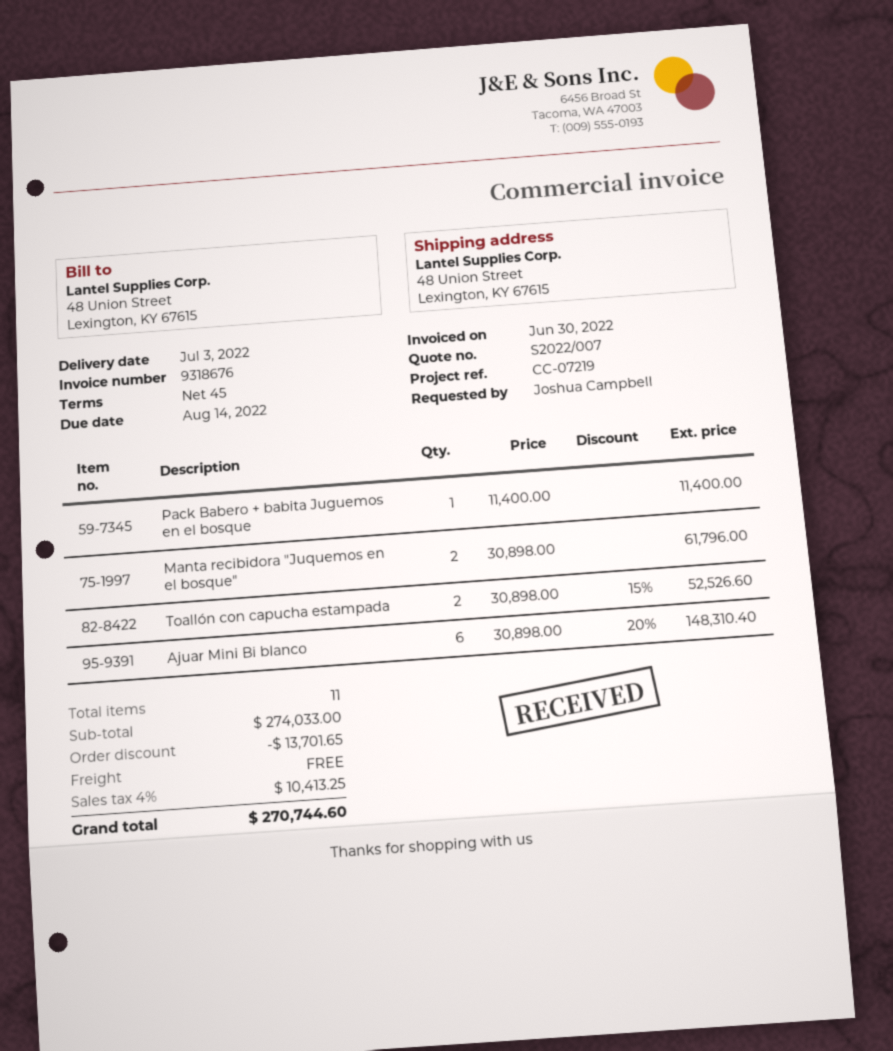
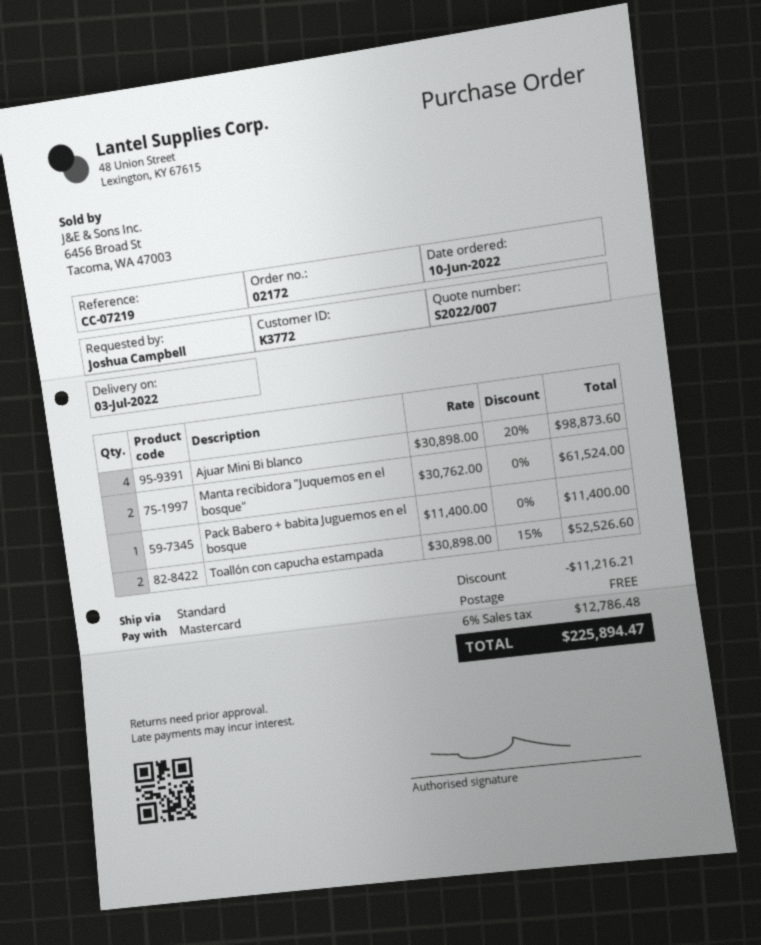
Manta recibidora "Juquemos en el bosque": 2 x 30898.00 = 61796.00 -> 2 x 30762.00 = 61524.00
Ajuar Mini Bi blanco: 6 x 30898.00 - 20% = 148310.40 -> 4 x 30898.00 - 20% = 98873.60
discount: 13701.65 -> 11216.21
tax: 4% = 10413.25 -> 6% = 12786.48
total: 270744.60 -> 225894.47

